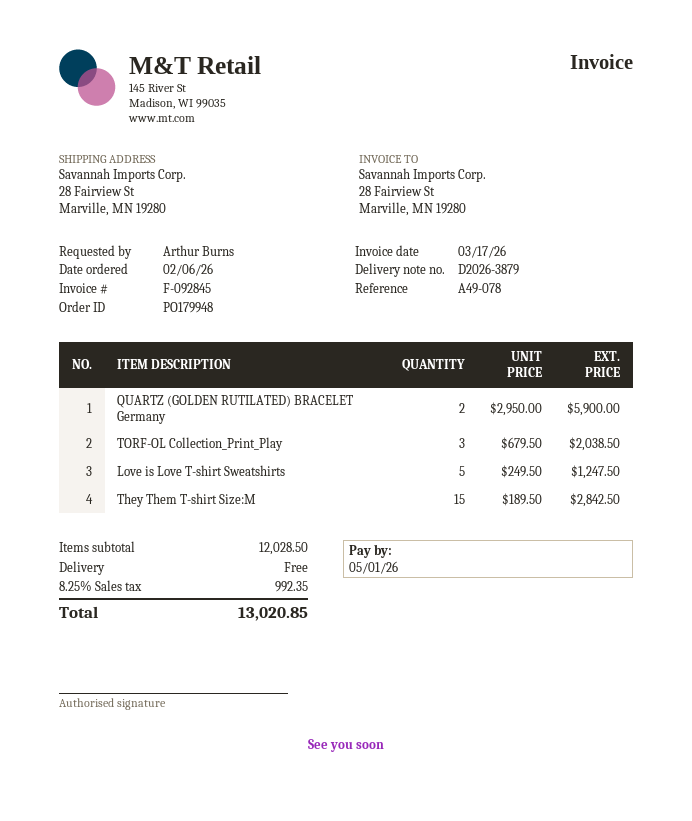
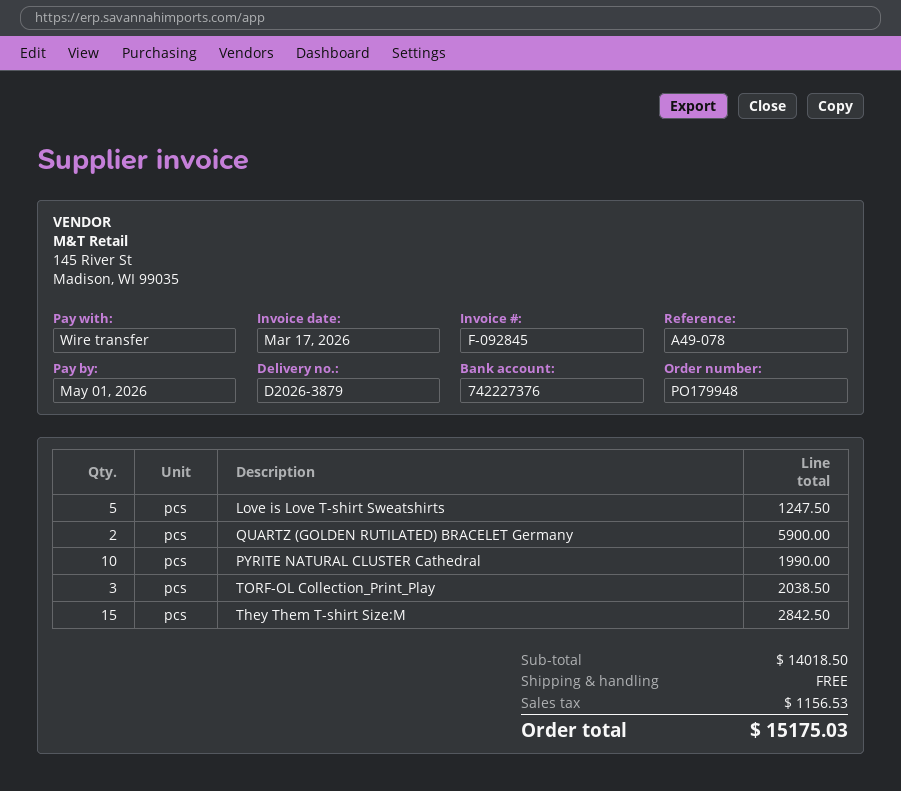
PYRITE NATURAL CLUSTER Cathedral: none -> 10 for 1990.00
subtotal: 12028.50 -> 14018.50
tax: 992.35 -> 1156.53
total: 13020.85 -> 15175.03

